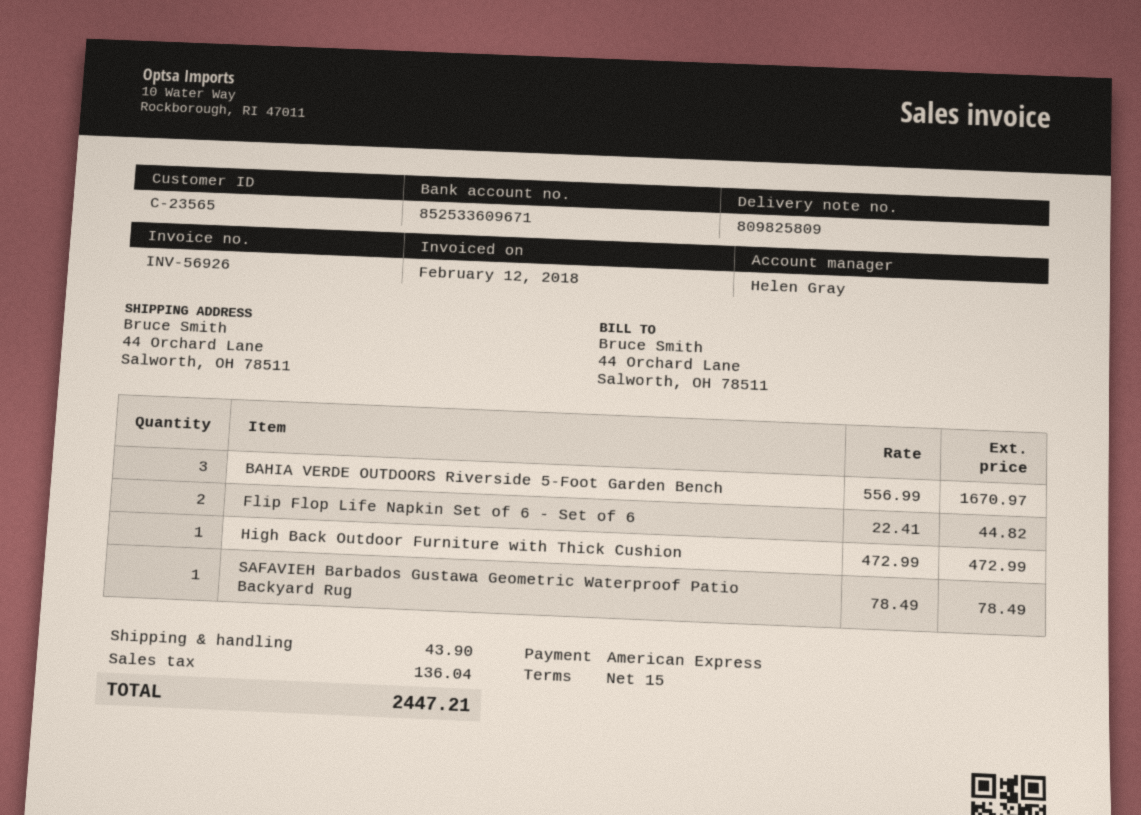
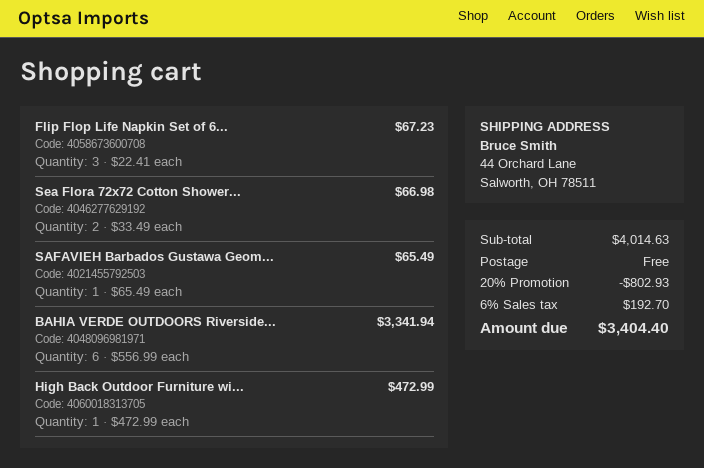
BAHIA VERDE OUTDOORS Riverside 5-Foot Garden Bench: 3 x 556.99 = 1670.97 -> 6 x 556.99 = 3341.94
Flip Flop Life Napkin Set of 6 - Set of 6: 2 x 22.41 = 44.82 -> 3 x 22.41 = 67.23
SAFAVIEH Barbados Gustawa Geometric Waterproof Patio Backyard Rug: 1 x 78.49 = 78.49 -> 1 x 65.49 = 65.49
Sea Flora 72x72 Cotton Shower...: none -> 2 x 33.49 = 66.98
discount: none -> 20% = 802.93
shipping: 43.90 -> 0.00
tax: 136.04 -> 192.70
total: 2447.21 -> 3404.40

